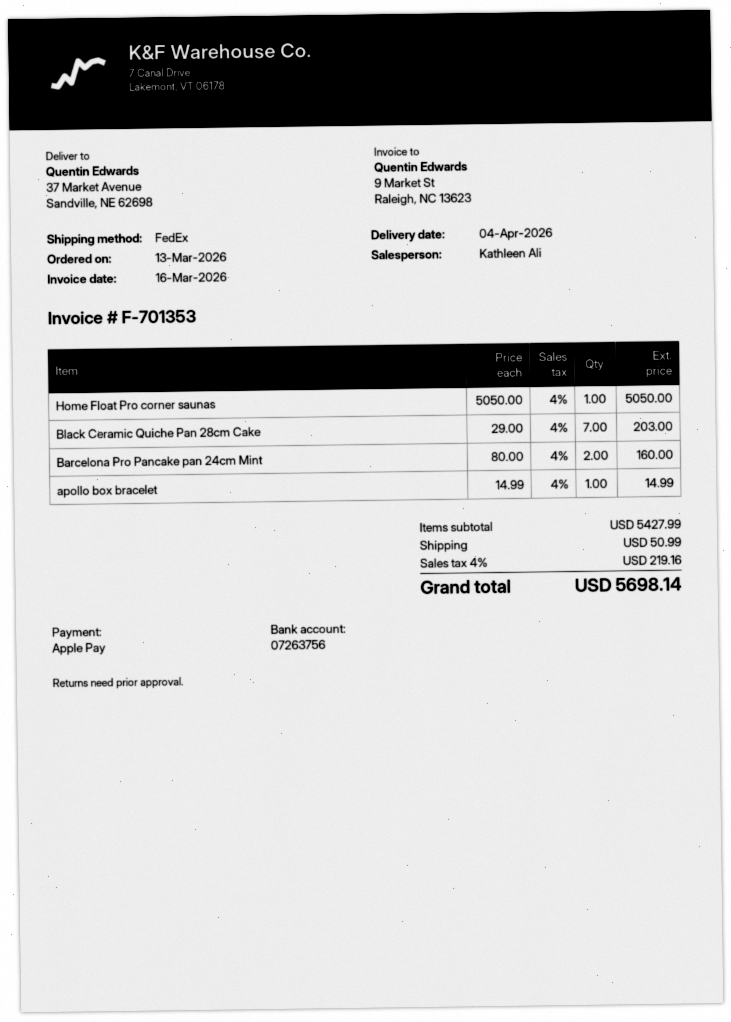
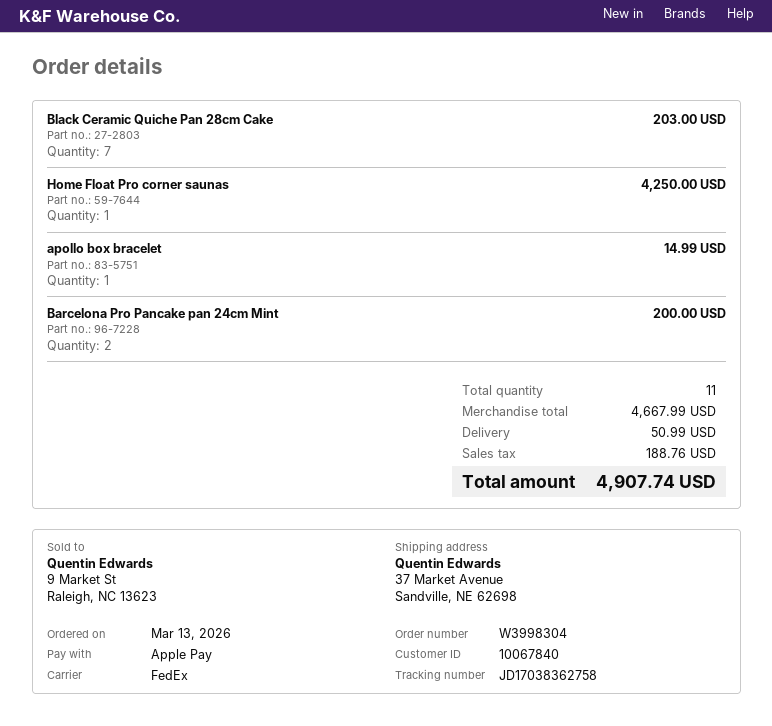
Home Float Pro corner saunas: 1 for 5050.00 -> 1 for 4250.00
Barcelona Pro Pancake pan 24cm Mint: 2 for 160.00 -> 2 for 200.00
subtotal: 5427.99 -> 4667.99
tax: 219.16 -> 188.76
total: 5698.14 -> 4907.74

